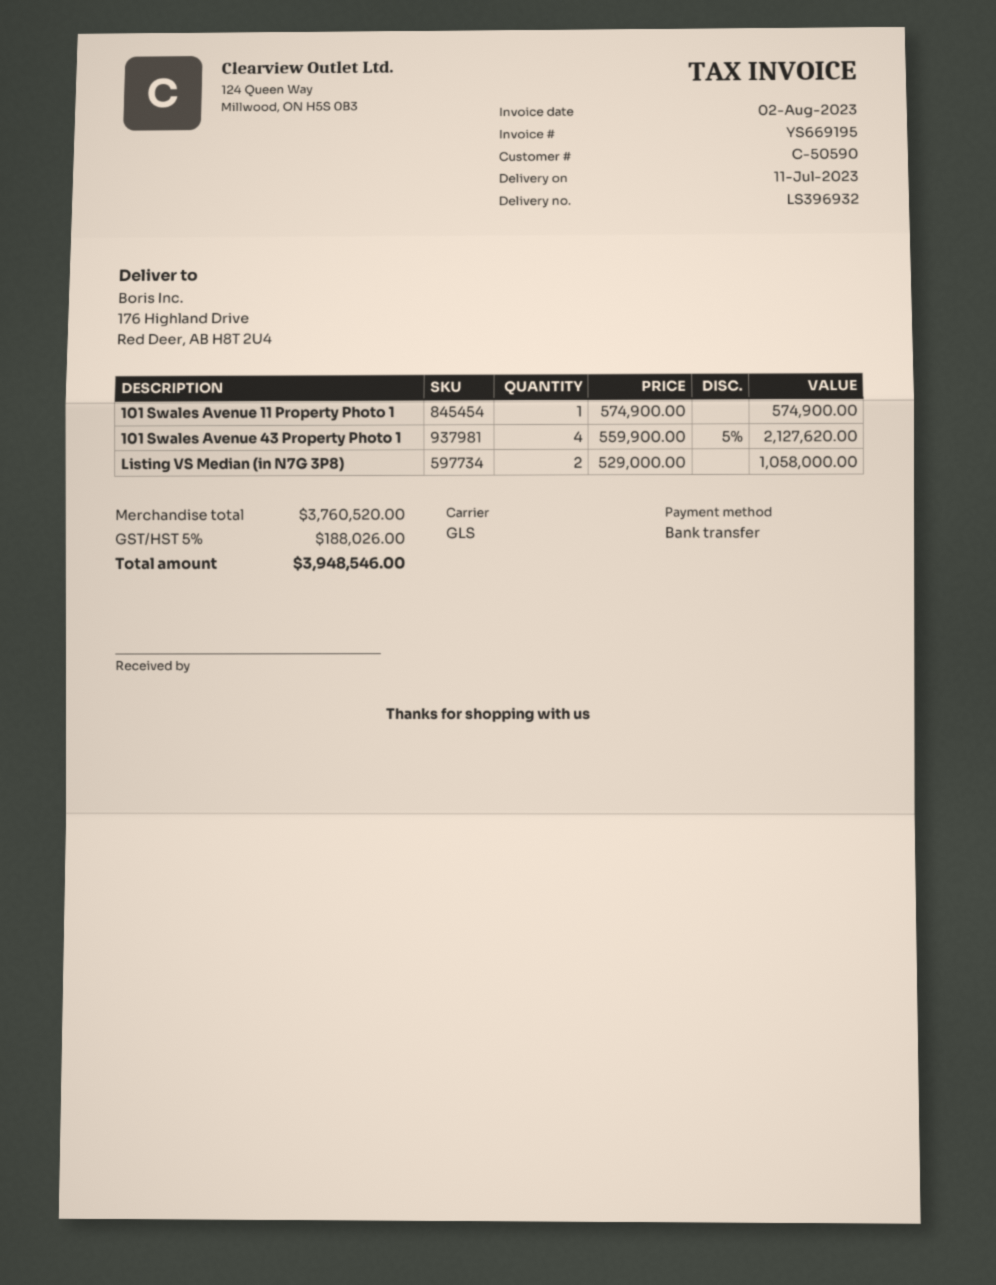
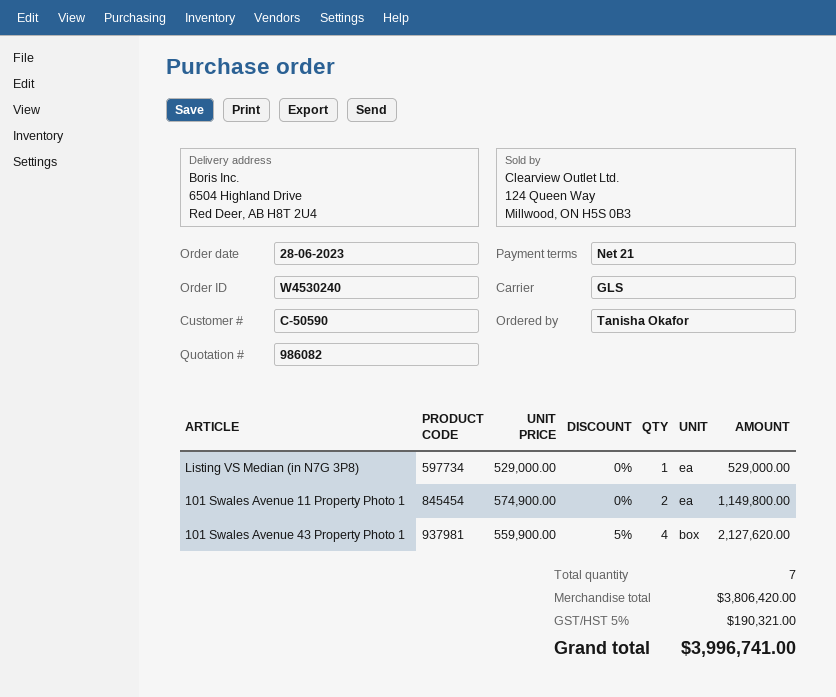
ship to: 176 Highland Drive, Red Deer, AB H8T 2U4 -> 6504 Highland Drive, Red Deer, AB H8T 2U4
101 Swales Avenue 11 Property Photo 1: 1 x 574900.00 = 574900.00 -> 2 x 574900.00 = 1149800.00
Listing VS Median (in N7G 3P8): 2 x 529000.00 = 1058000.00 -> 1 x 529000.00 = 529000.00
subtotal: 3760520.00 -> 3806420.00
tax: 5% = 188026.00 -> 5% = 190321.00
total: 3948546.00 -> 3996741.00

